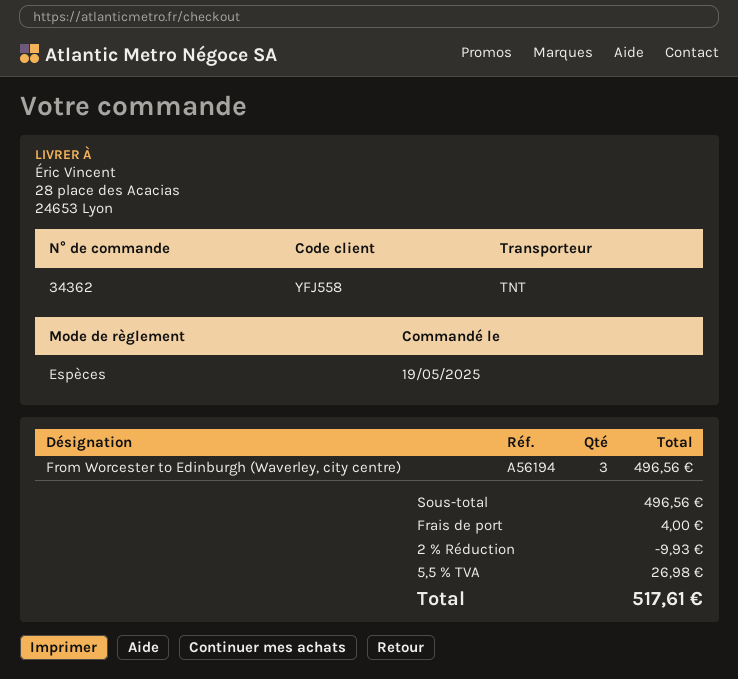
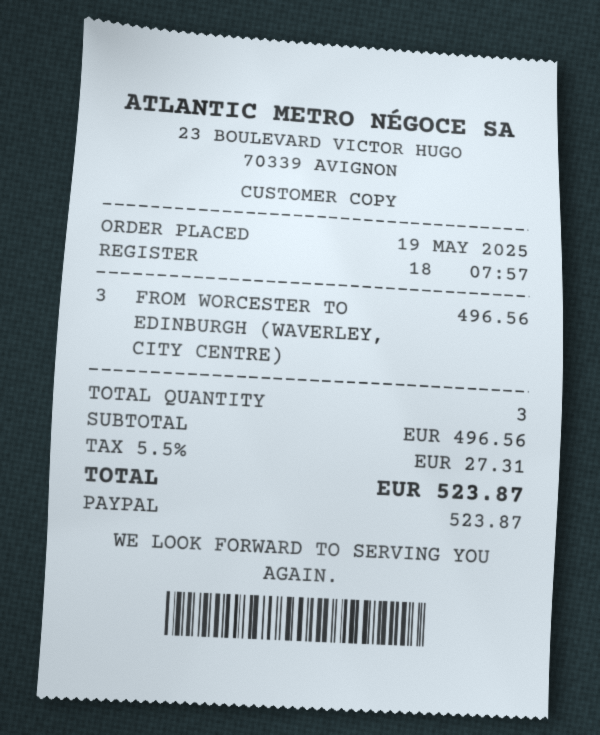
payment method: cash -> PayPal
discount: 2% = 9.93 -> none
shipping: 4.00 -> none
tax: 5.5% = 26.98 -> 5.5% = 27.31
total: 517.61 -> 523.87

